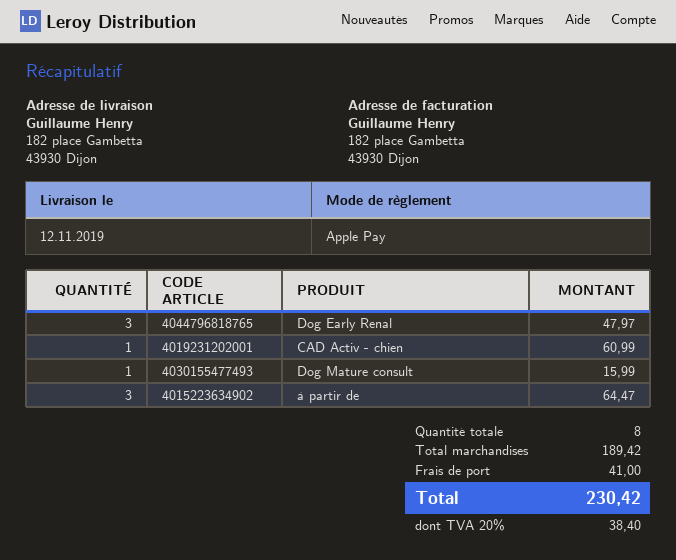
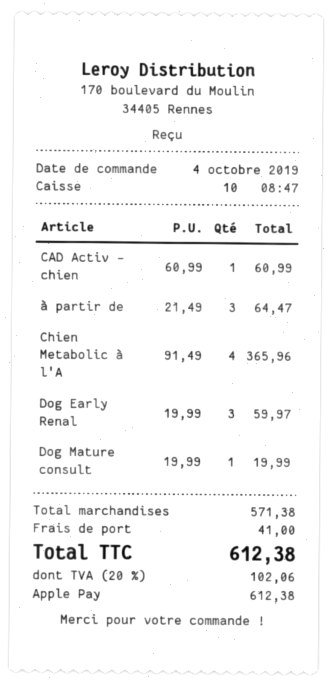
Dog Early Renal: 3 for 47.97 -> 3 for 59.97
Dog Mature consult: 1 for 15.99 -> 1 for 19.99
Chien Metabolic à l'A: none -> 4 for 365.96
subtotal: 189.42 -> 571.38
tax: 20% = 38.40 -> 20% = 102.06
total: 230.42 -> 612.38

